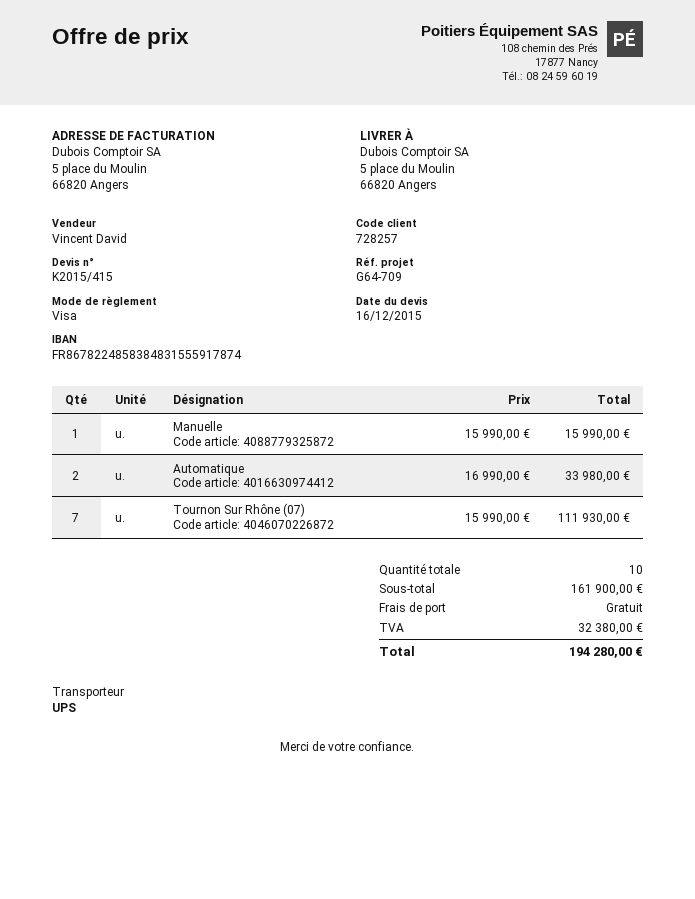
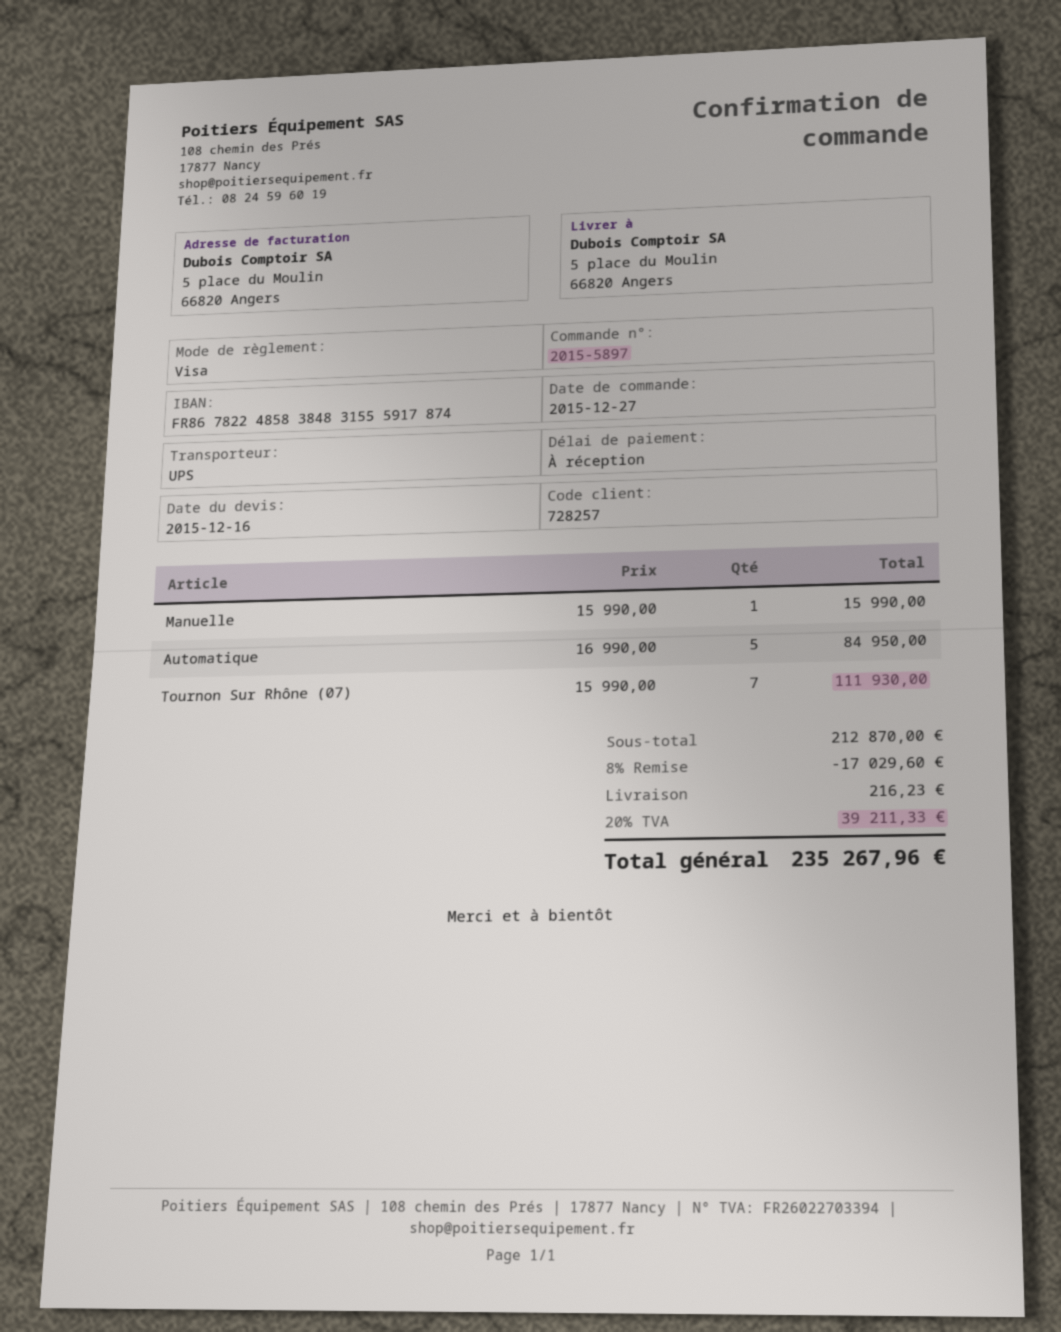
Automatique: 2 x 16990.00 = 33980.00 -> 5 x 16990.00 = 84950.00
subtotal: 161900.00 -> 212870.00
discount: none -> 8% = 17029.60
shipping: 0.00 -> 216.23
tax: 32380.00 -> 39211.33
total: 194280.00 -> 235267.96

